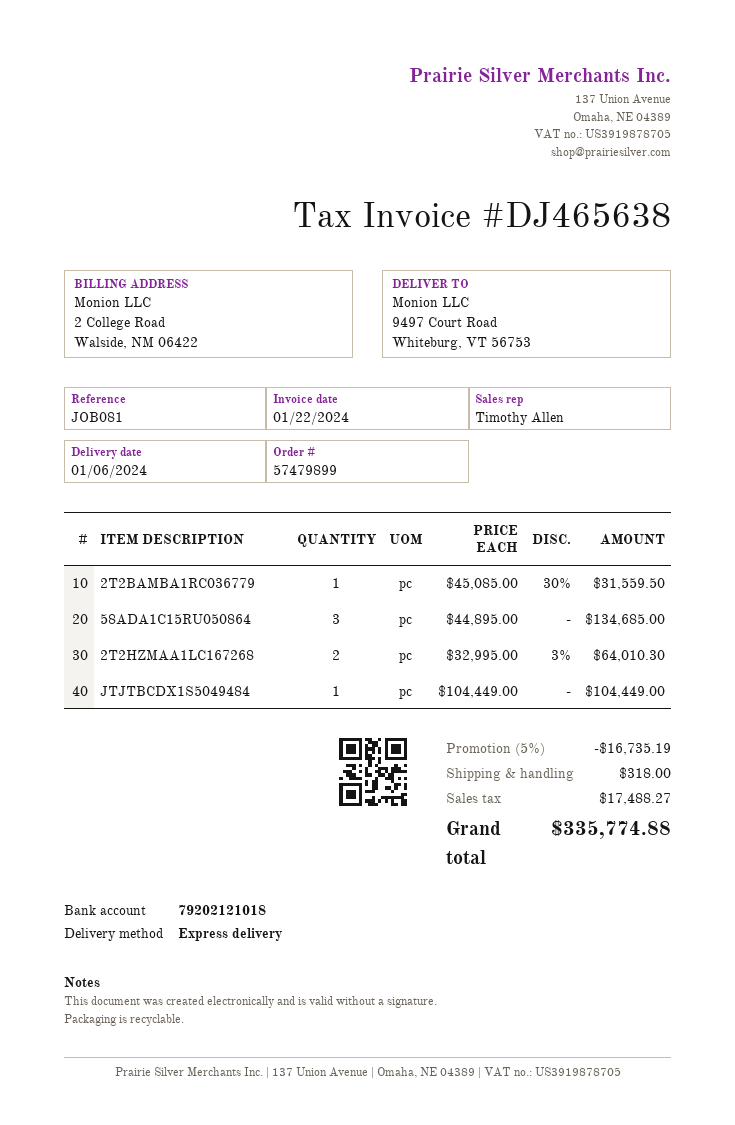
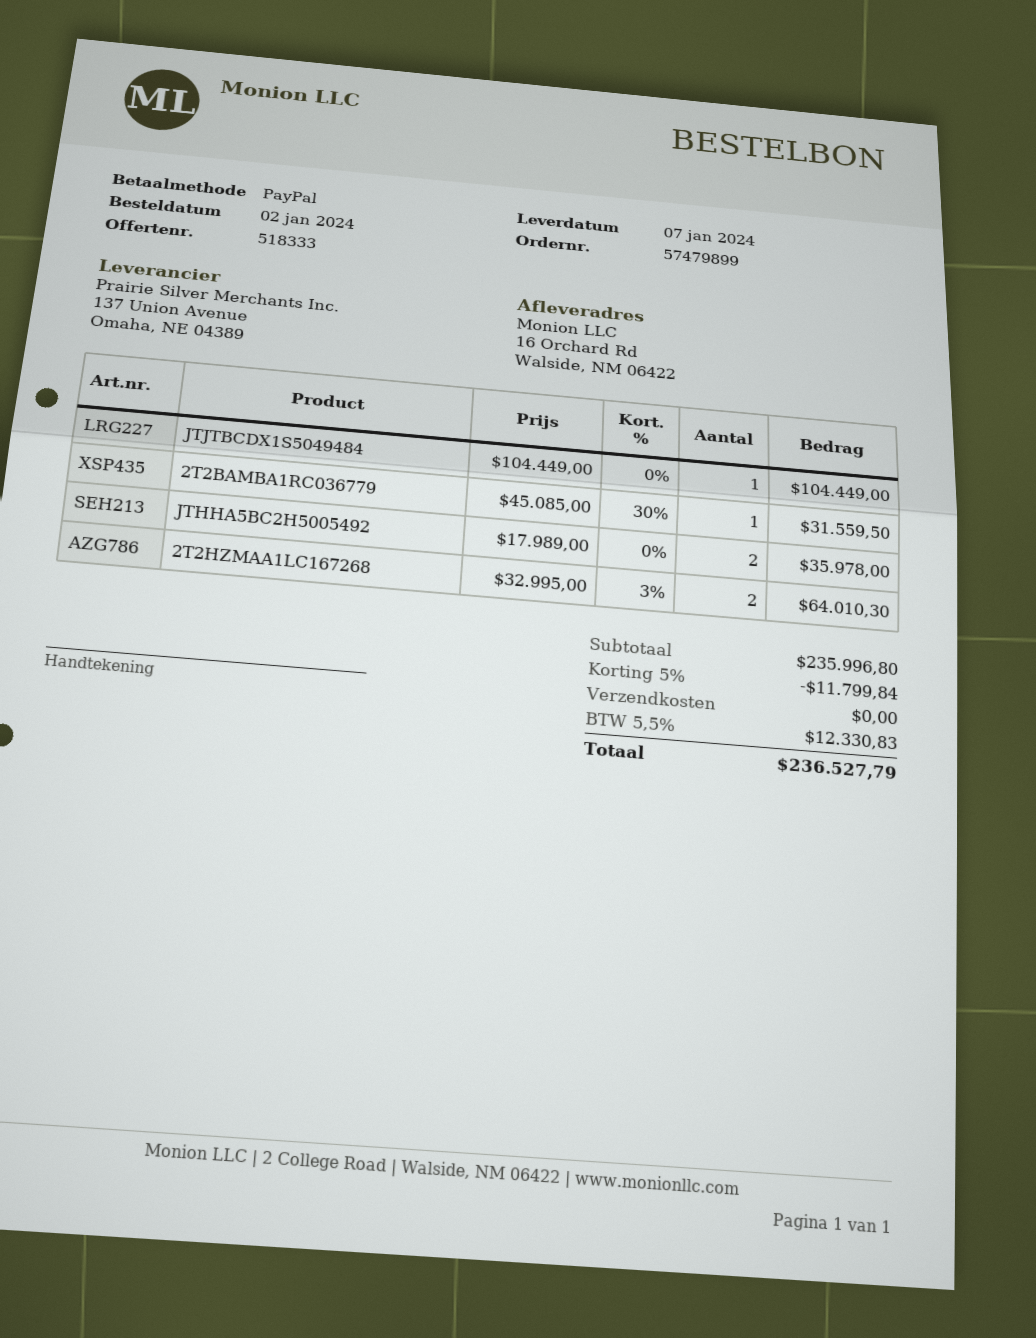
delivery date: 2024-01-06 -> 2024-01-07
ship to: 9497 Court Road, Whiteburg, VT 56753 -> 16 Orchard Rd, Walside, NM 06422
58ADA1C15RU050864: 3 x 44895.00 = 134685.00 -> none
JTHHA5BC2H5005492: none -> 2 x 17989.00 = 35978.00
discount: 5% = 16735.19 -> 5% = 11799.84
shipping: 318.00 -> 0.00
tax: 17488.27 -> 12330.83
total: 335774.88 -> 236527.79

